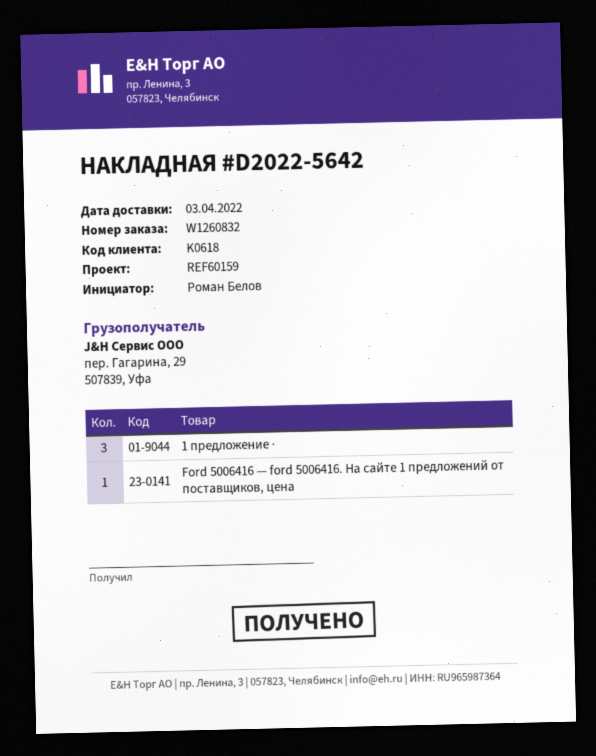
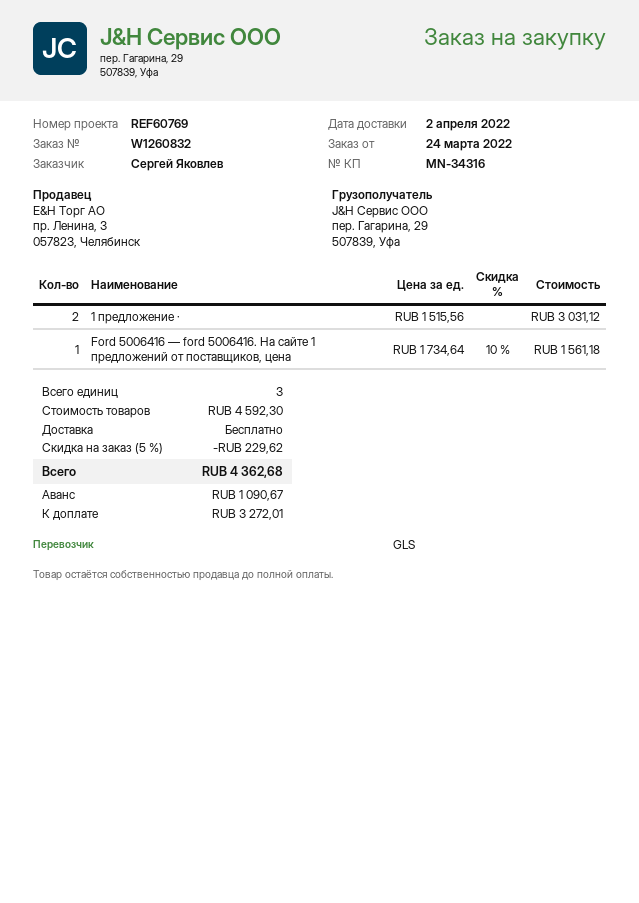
delivery date: 2022-04-03 -> 2022-04-02
reference: REF60159 -> REF60769
ordered by: Роман Белов -> Сергей Яковлев
1 предложение ·: 3 -> 2

